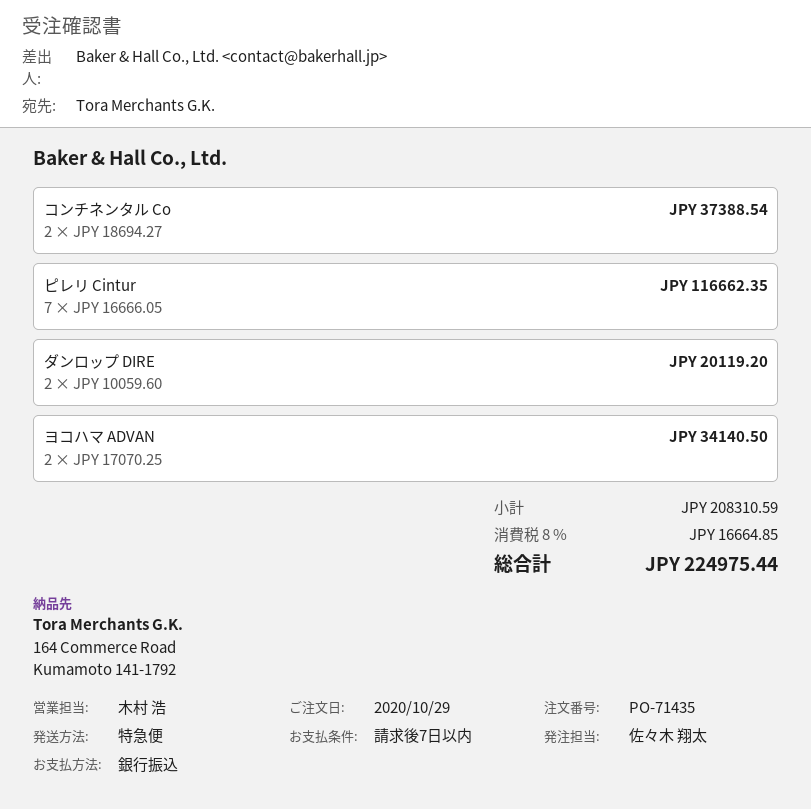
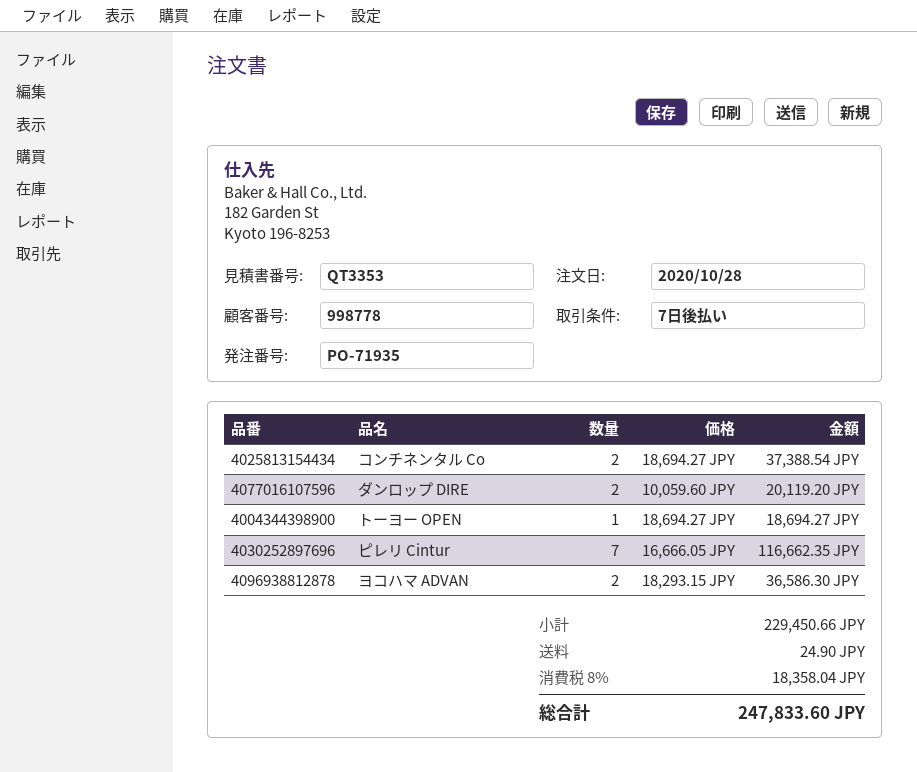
order number: PO-71435 -> PO-71935
order date: 2020-10-29 -> 2020-10-28
ヨコハマ ADVAN: 2 x 17070.25 = 34140.50 -> 2 x 18293.15 = 36586.30
トーヨー OPEN: none -> 1 x 18694.27 = 18694.27
subtotal: 208310.59 -> 229450.66
shipping: none -> 24.90
tax: 8% = 16664.85 -> 8% = 18358.04
total: 224975.44 -> 247833.60

